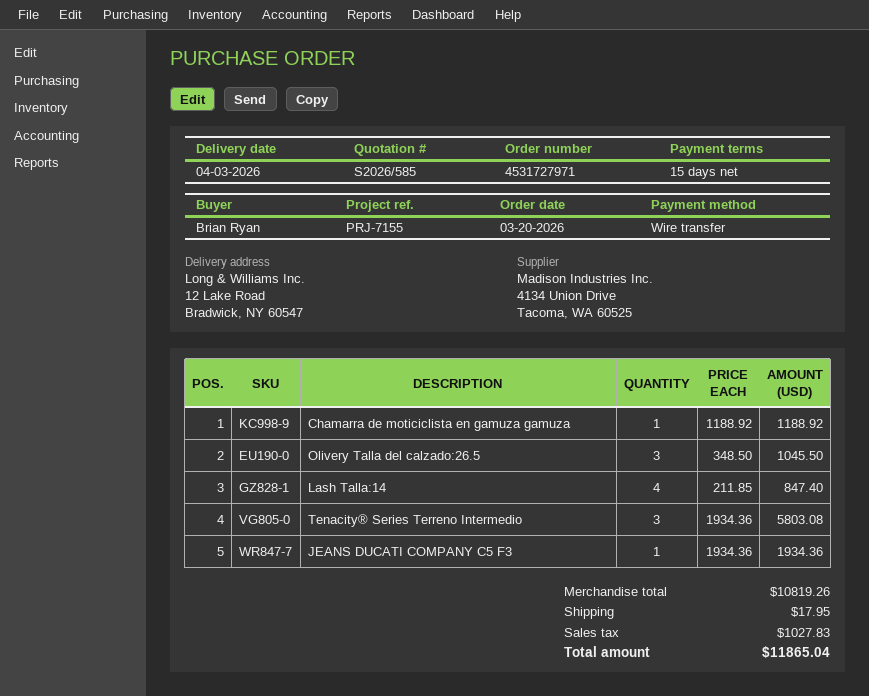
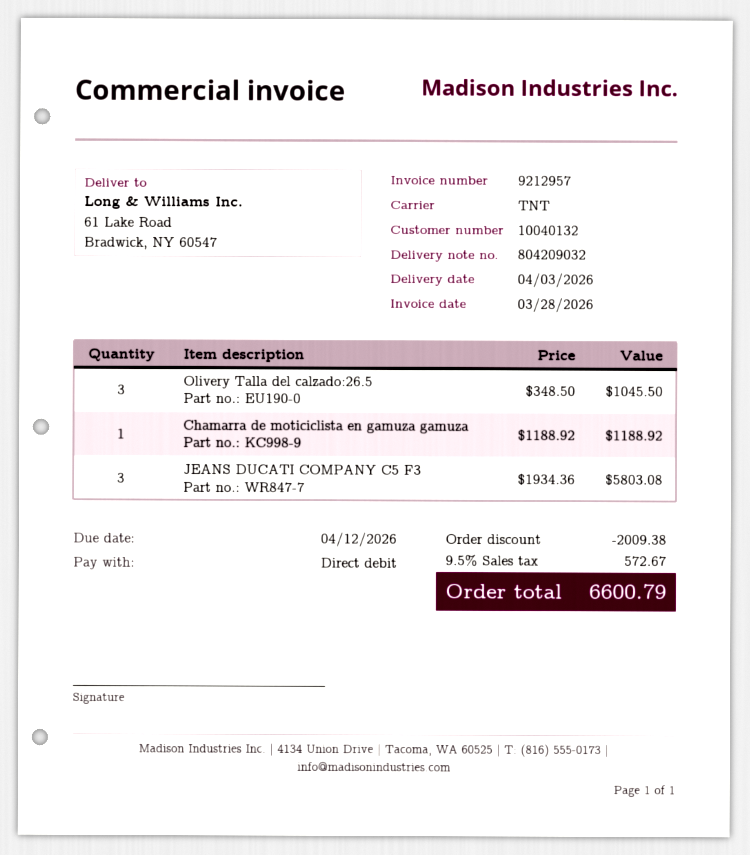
payment method: bank transfer -> direct debit
ship to: 12 Lake Road, Bradwick, NY 60547 -> 61 Lake Road, Bradwick, NY 60547
Lash Talla:14: 4 x 211.85 = 847.40 -> none
Tenacity® Series Terreno Intermedio: 3 x 1934.36 = 5803.08 -> none
JEANS DUCATI COMPANY C5 F3: 1 x 1934.36 = 1934.36 -> 3 x 1934.36 = 5803.08
discount: none -> 2009.38
shipping: 17.95 -> none
tax: 1027.83 -> 572.67
total: 11865.04 -> 6600.79

